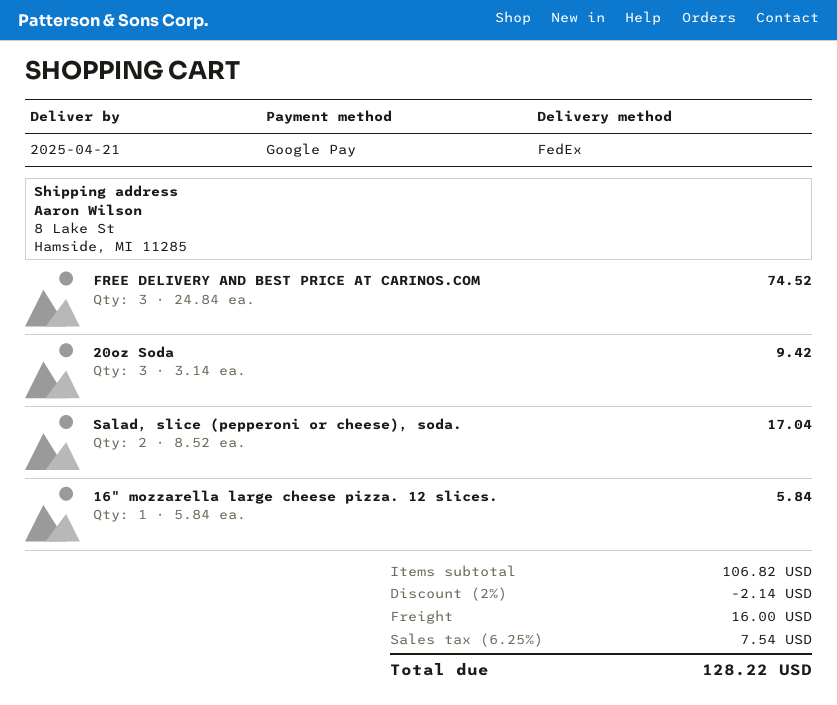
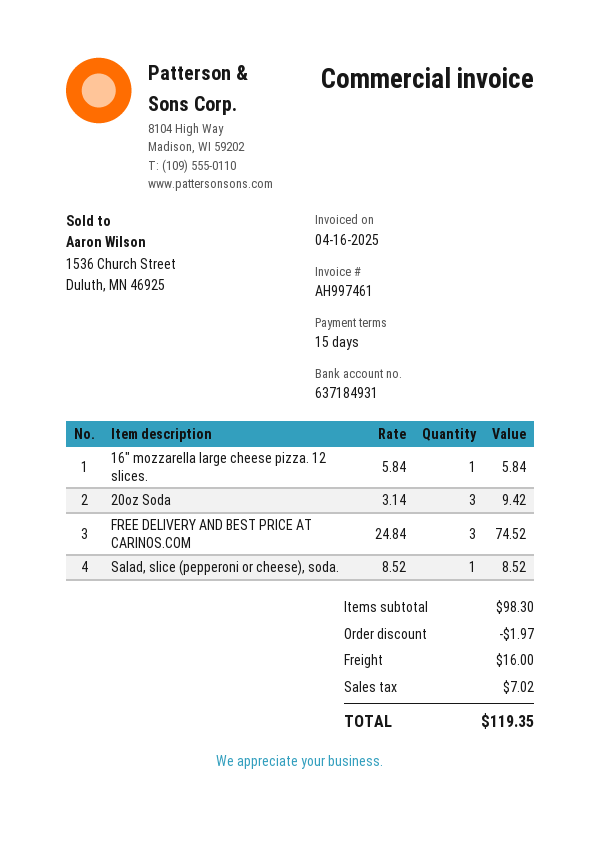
Salad, slice (pepperoni or cheese), soda.: 2 x 8.52 = 17.04 -> 1 x 8.52 = 8.52
subtotal: 106.82 -> 98.30
discount: 2.14 -> 1.97
tax: 7.54 -> 7.02
total: 128.22 -> 119.35

